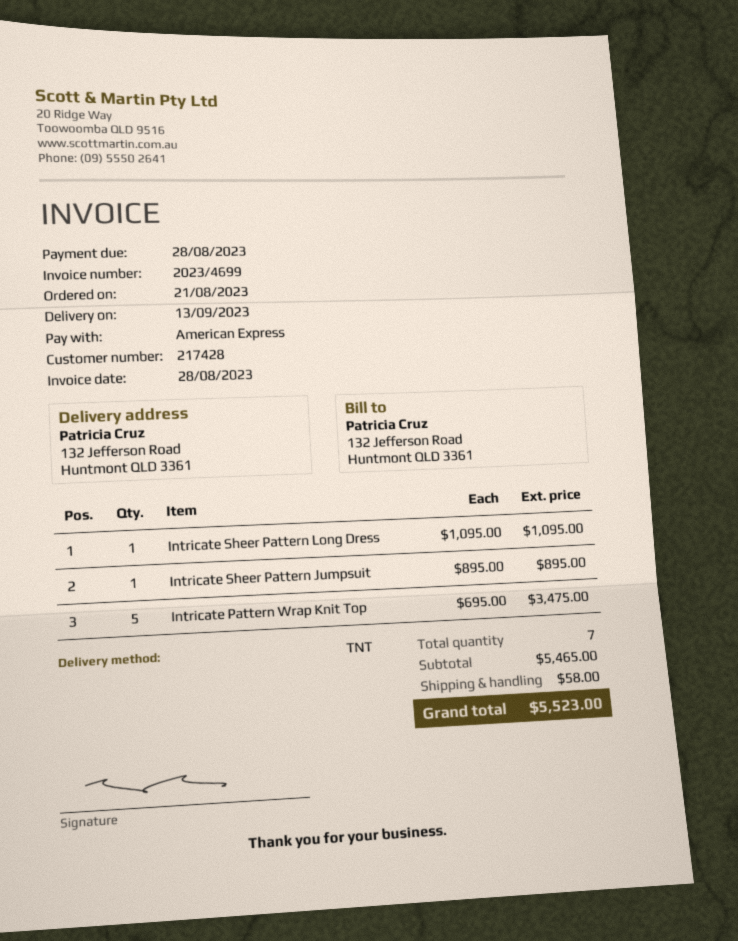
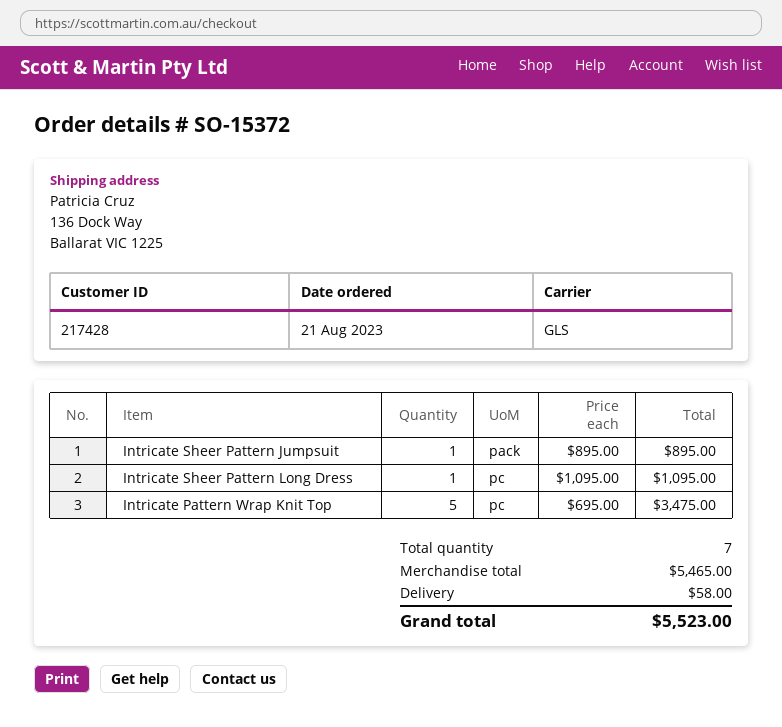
shipping method: TNT -> GLS
ship to: 132 Jefferson Road, Huntmont QLD 3361 -> 136 Dock Way, Ballarat VIC 1225

